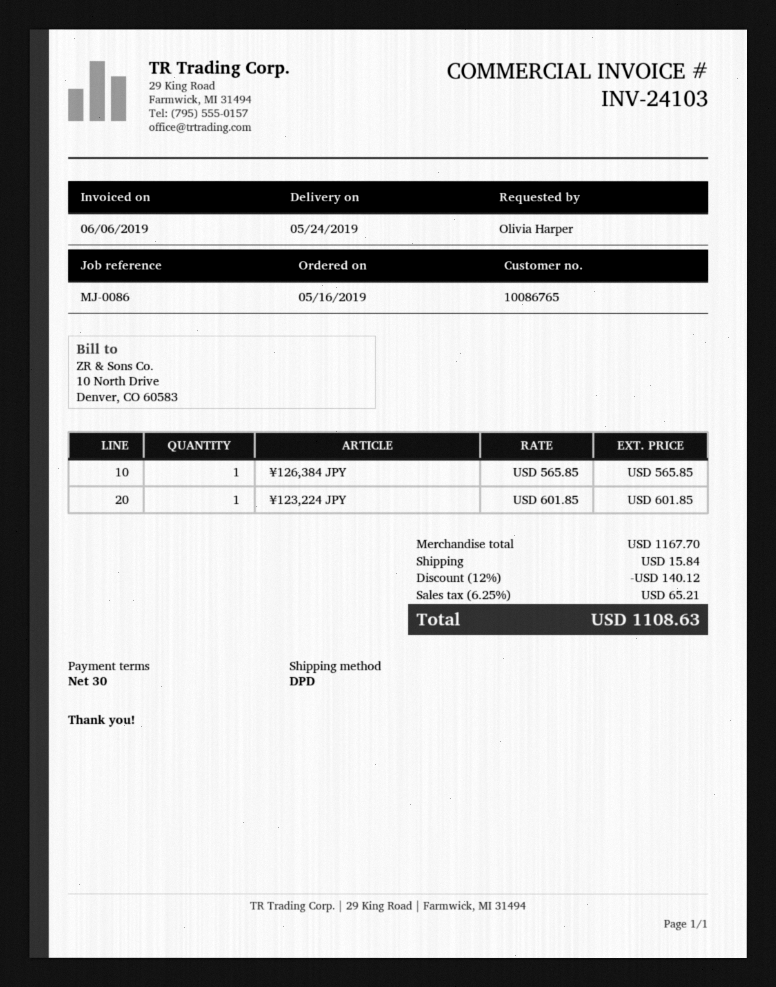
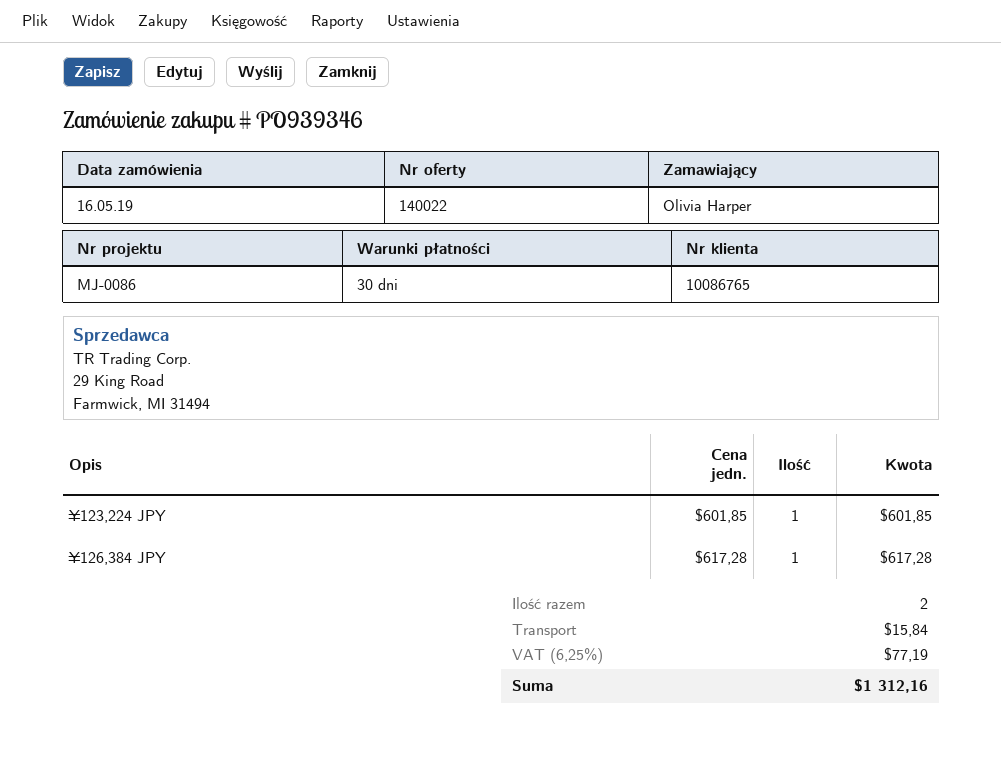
¥126,384 JPY: 1 x 565.85 = 565.85 -> 1 x 617.28 = 617.28
discount: 12% = 140.12 -> none
tax: 6.25% = 65.21 -> 6.25% = 77.19
total: 1108.63 -> 1312.16

